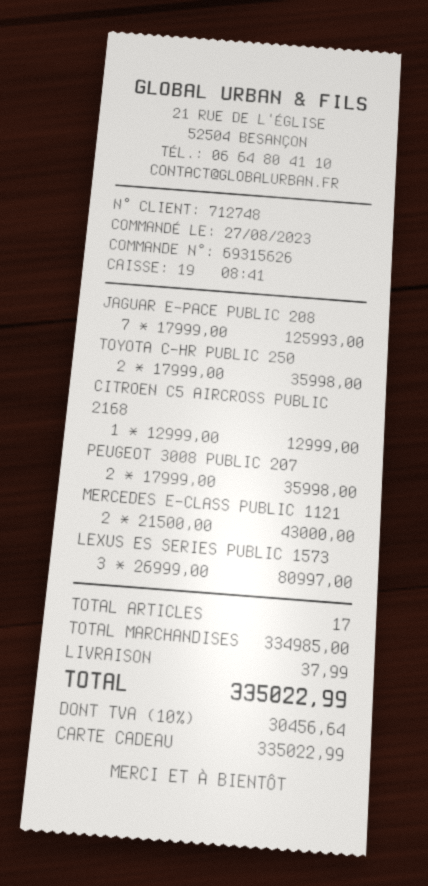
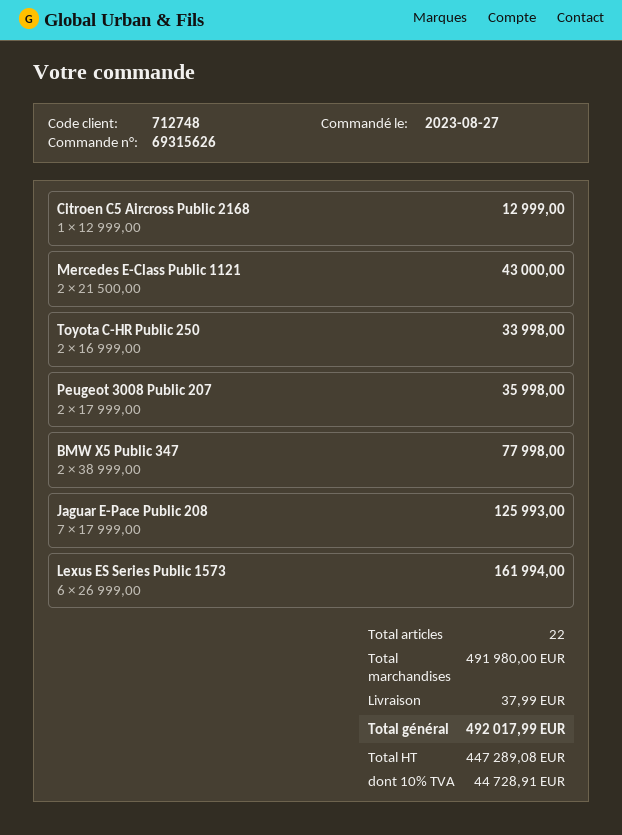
TOYOTA C-HR PUBLIC 250: 2 x 17999.00 = 35998.00 -> 2 x 16999.00 = 33998.00
LEXUS ES SERIES PUBLIC 1573: 3 x 26999.00 = 80997.00 -> 6 x 26999.00 = 161994.00
BMW X5 Public 347: none -> 2 x 38999.00 = 77998.00
total quantity: 17 -> 22
subtotal: 334985.00 -> 491980.00
tax: 10% = 30456.64 -> 10% = 44728.91
total: 335022.99 -> 492017.99

